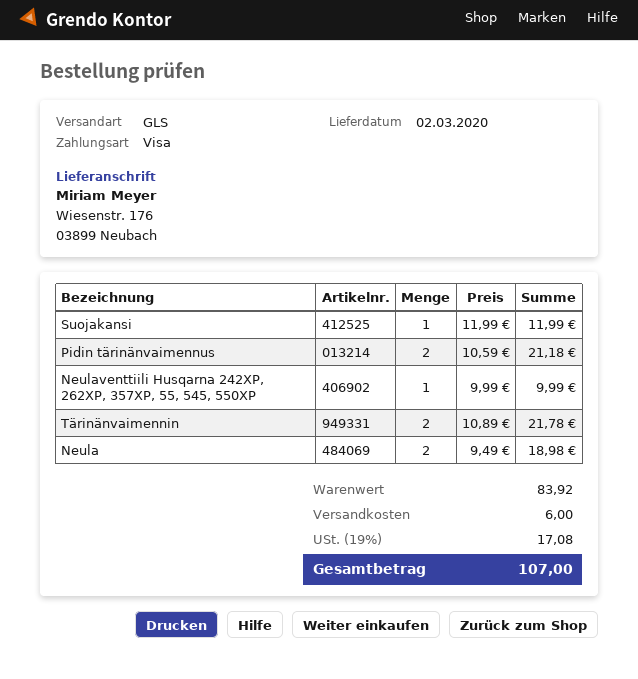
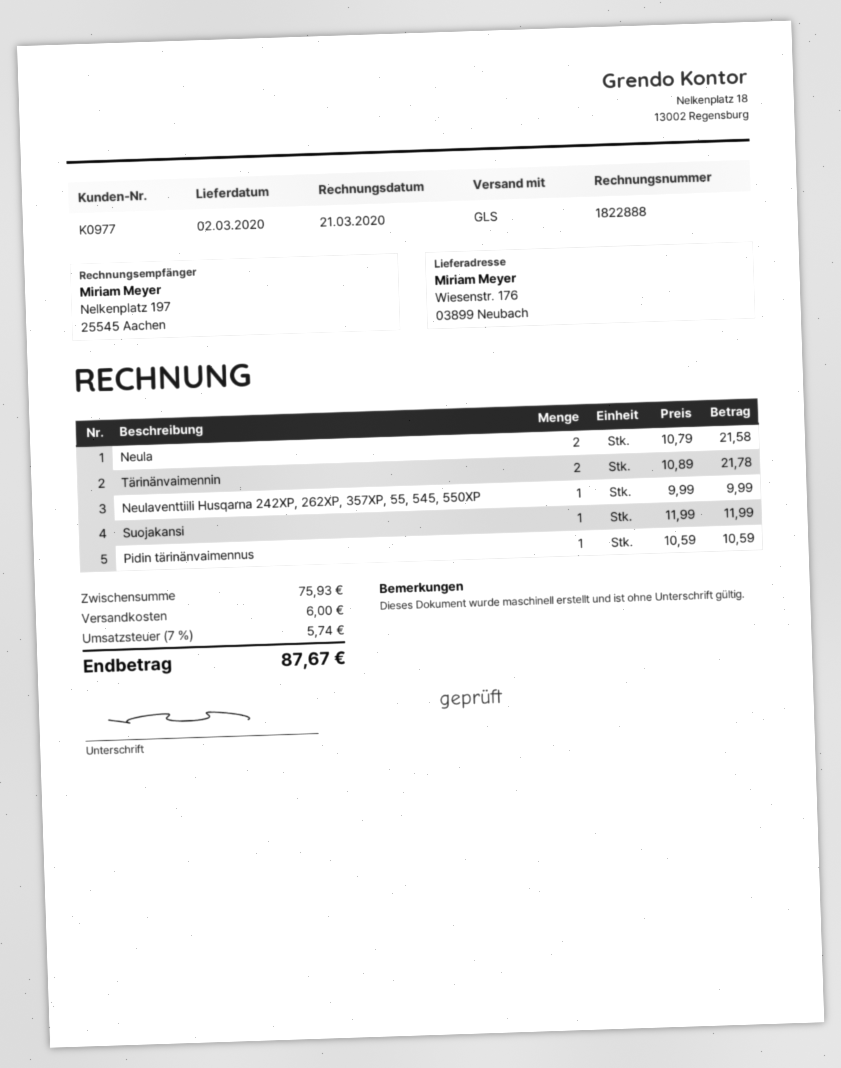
Pidin tärinänvaimennus: 2 x 10.59 = 21.18 -> 1 x 10.59 = 10.59
Neula: 2 x 9.49 = 18.98 -> 2 x 10.79 = 21.58
subtotal: 83.92 -> 75.93
tax: 19% = 17.08 -> 7% = 5.74
total: 107.00 -> 87.67

